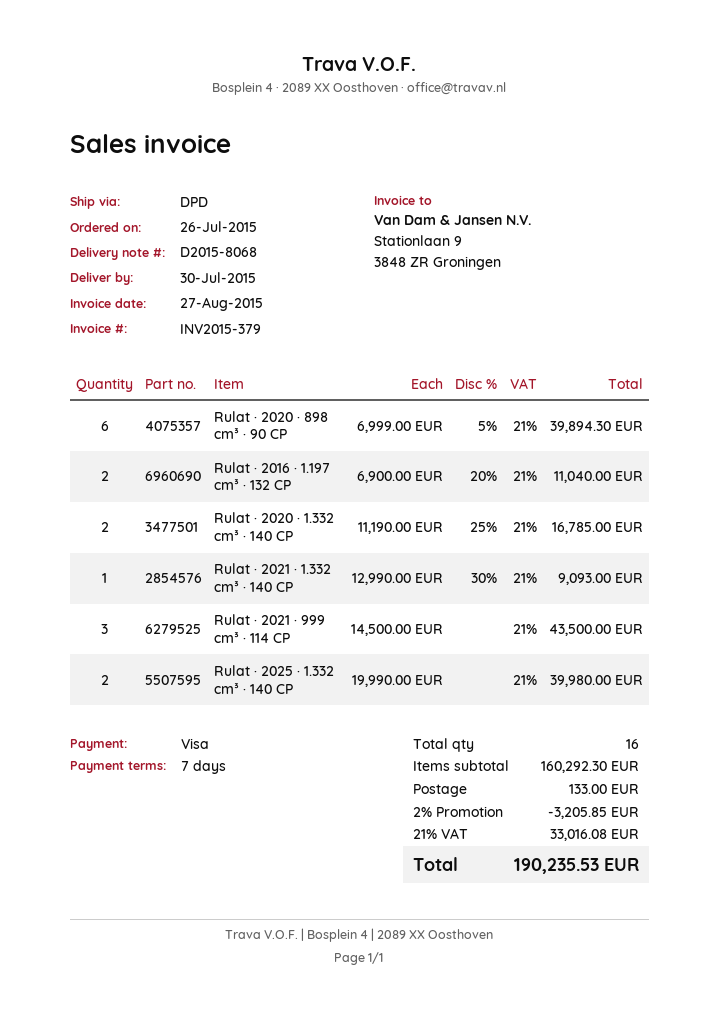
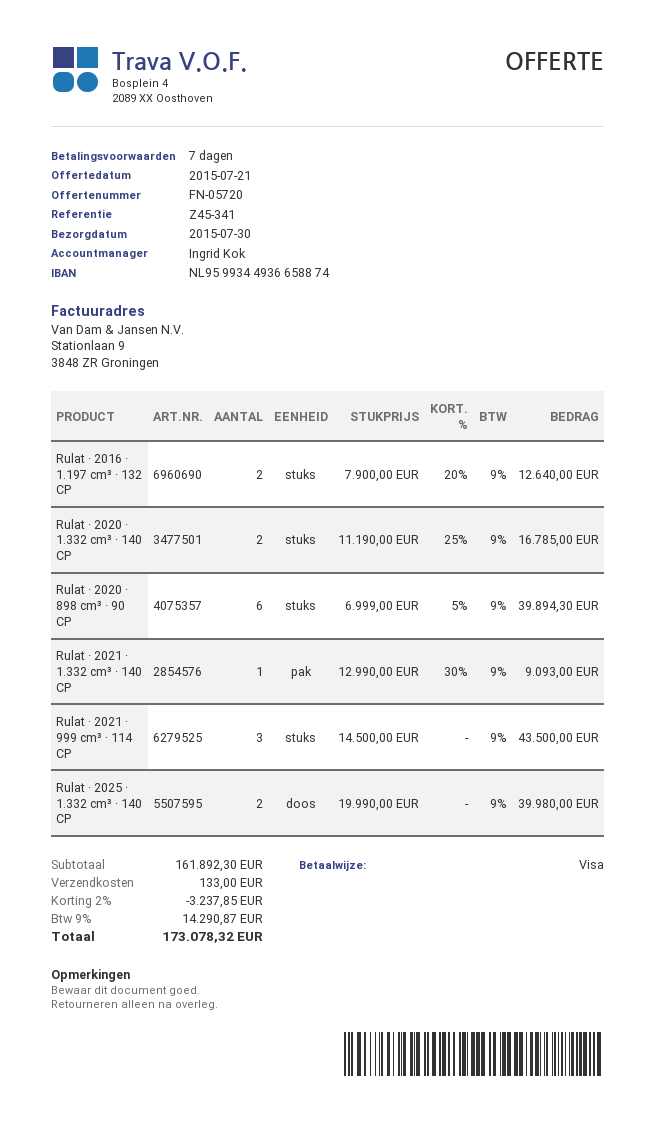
Rulat · 2016 · 1.197 cm³ · 132 CP: 2 x 6900.00 - 20% = 11040.00 -> 2 x 7900.00 - 20% = 12640.00
subtotal: 160292.30 -> 161892.30
discount: 2% = 3205.85 -> 2% = 3237.85
tax: 21% = 33016.08 -> 9% = 14290.87
total: 190235.53 -> 173078.32

